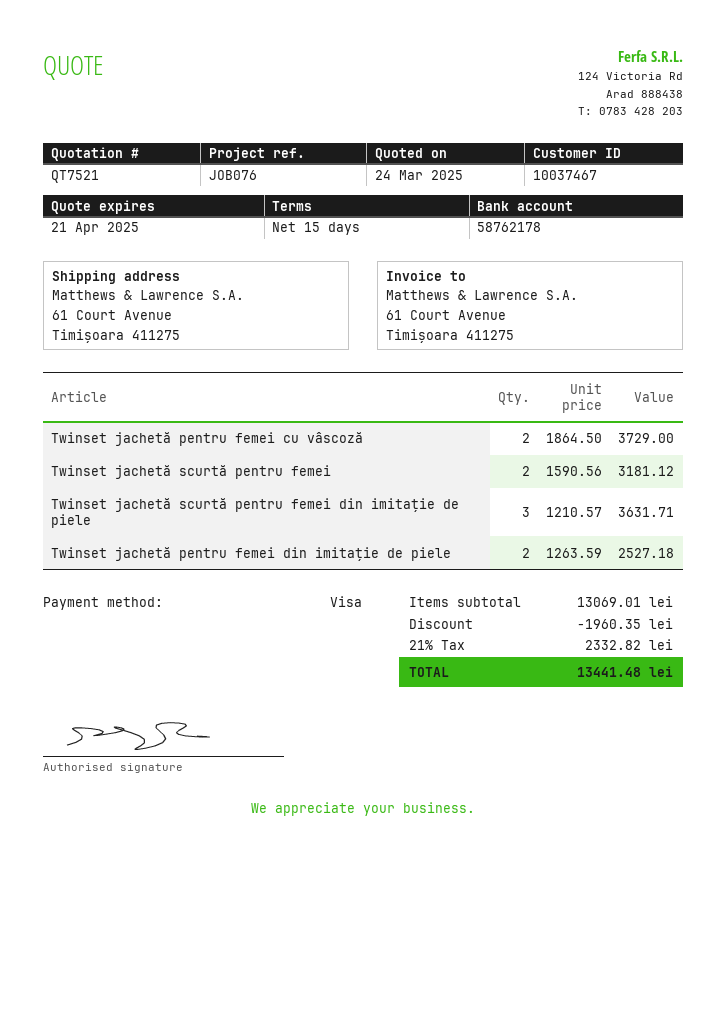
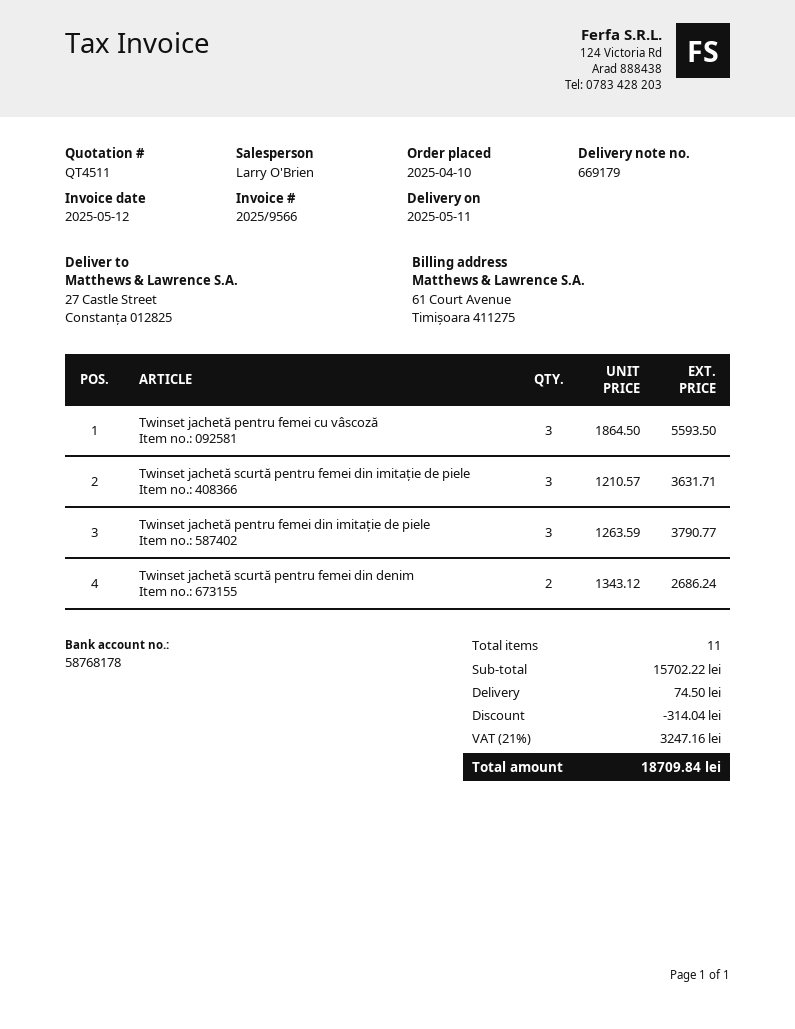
quote number: QT7521 -> QT4511
bank account: 58762178 -> 58768178
ship to: 61 Court Avenue, Timișoara 411275 -> 27 Castle Street, Constanța 012825
Twinset jachetă pentru femei cu vâscoză: 2 x 1864.50 = 3729.00 -> 3 x 1864.50 = 5593.50
Twinset jachetă scurtă pentru femei: 2 x 1590.56 = 3181.12 -> none
Twinset jachetă pentru femei din imitație de piele: 2 x 1263.59 = 2527.18 -> 3 x 1263.59 = 3790.77
Twinset jachetă scurtă pentru femei din denim: none -> 2 x 1343.12 = 2686.24
subtotal: 13069.01 -> 15702.22
discount: 1960.35 -> 314.04
shipping: none -> 74.50
tax: 21% = 2332.82 -> 21% = 3247.16
total: 13441.48 -> 18709.84

